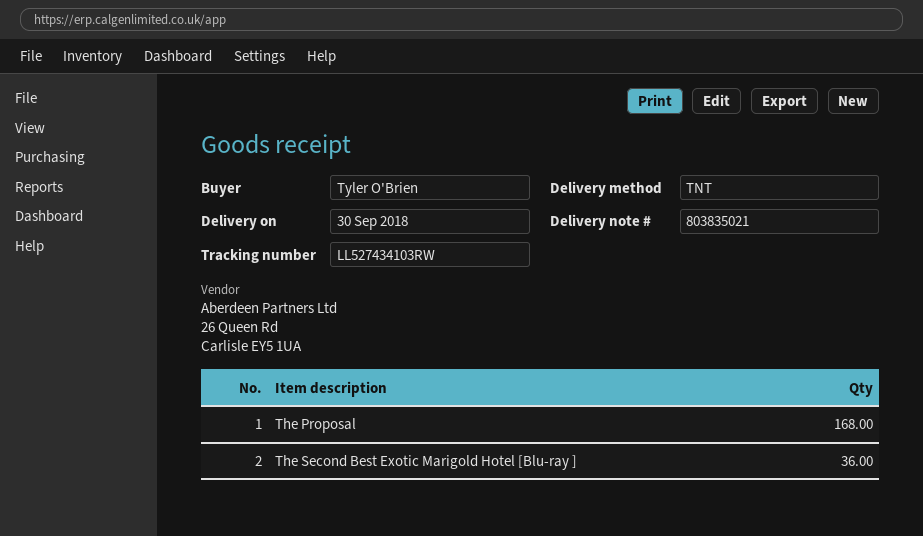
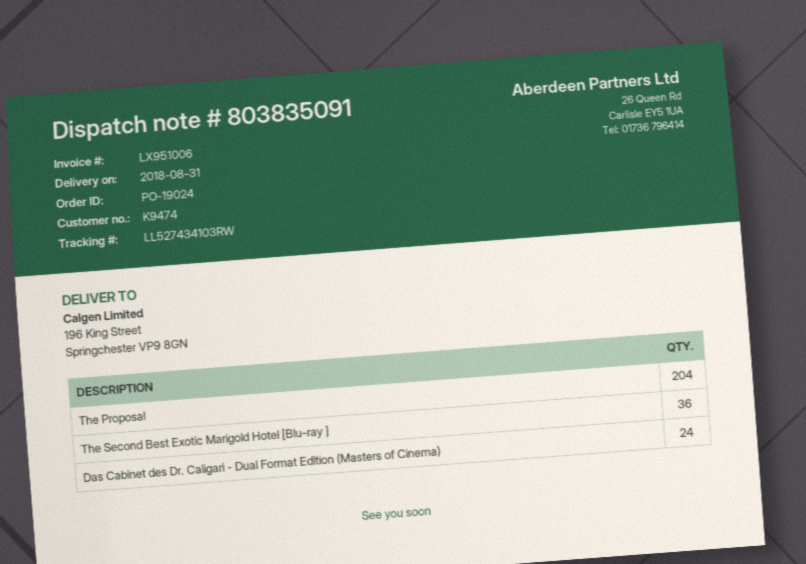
delivery note number: 803835021 -> 803835091
delivery date: 2018-09-30 -> 2018-08-31
The Proposal: 168 -> 204
Das Cabinet des Dr. Caligari - Dual Format Edition (Masters of Cinema): none -> 24

